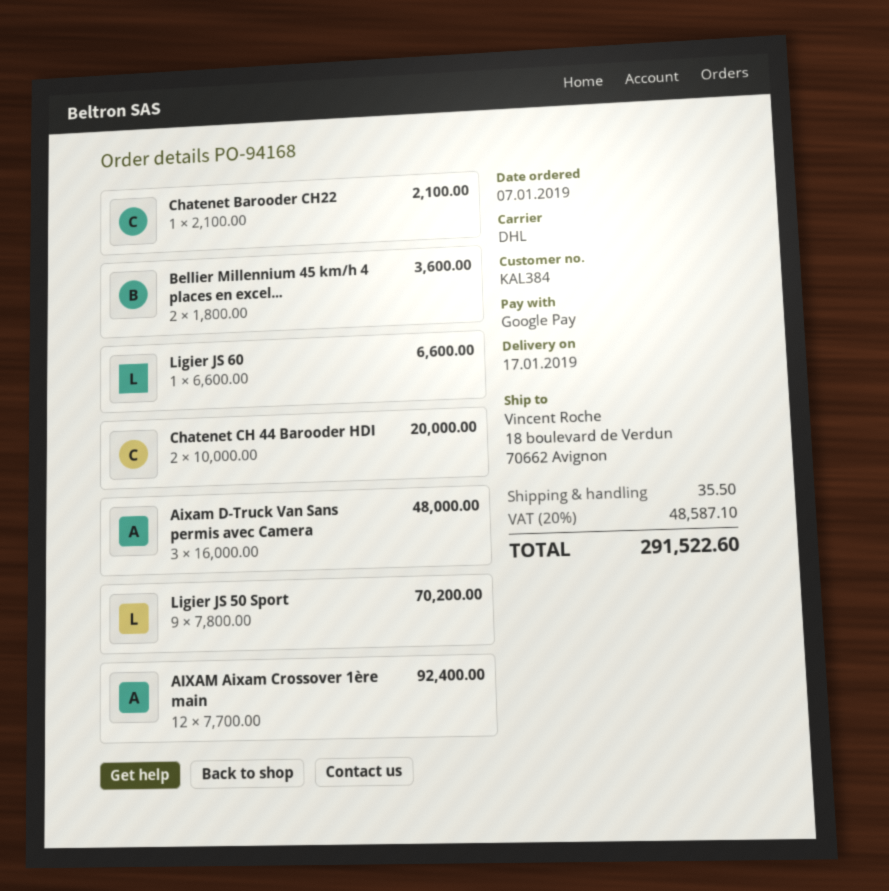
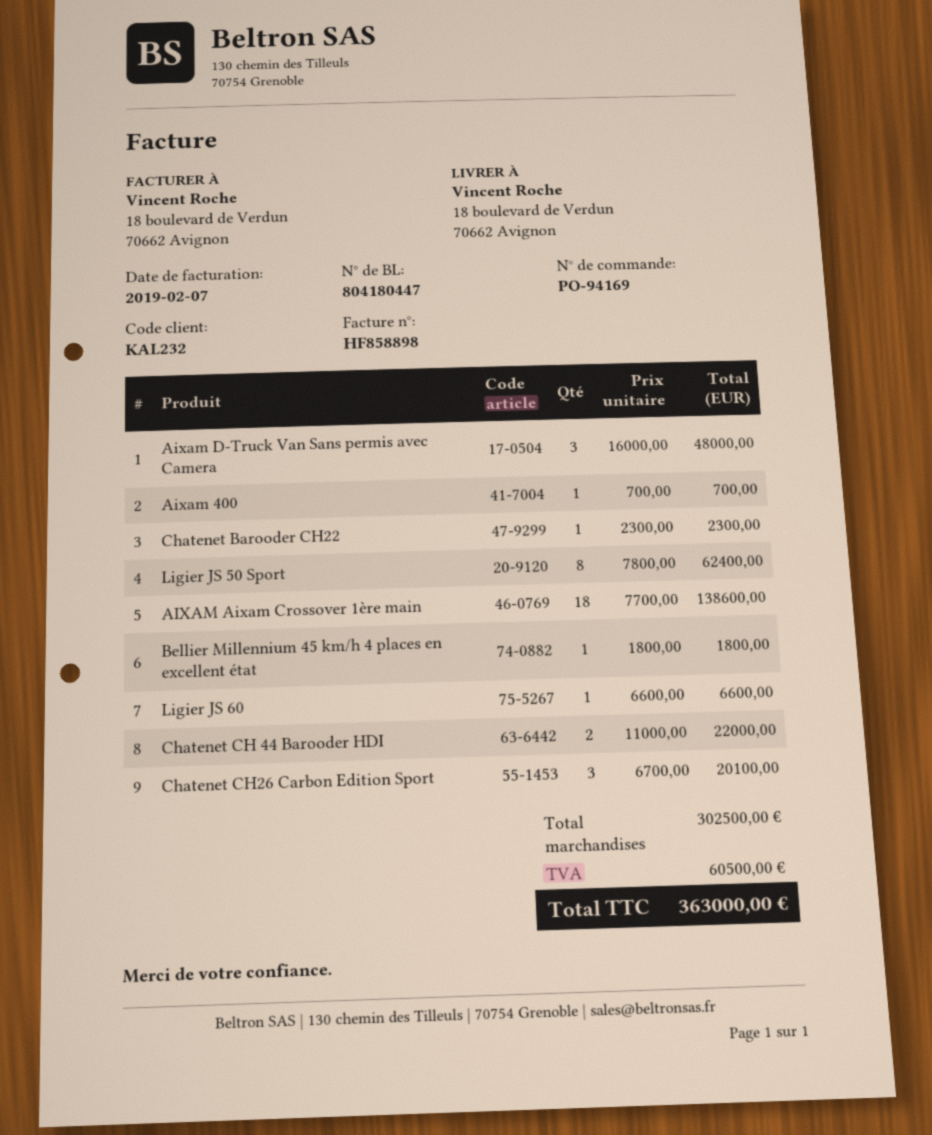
order number: PO-94168 -> PO-94169
customer number: KAL384 -> KAL232
Chatenet Barooder CH22: 1 x 2100.00 = 2100.00 -> 1 x 2300.00 = 2300.00
Bellier Millennium 45 km/h 4 places en excel...: 2 x 1800.00 = 3600.00 -> 1 x 1800.00 = 1800.00
Chatenet CH 44 Barooder HDI: 2 x 10000.00 = 20000.00 -> 2 x 11000.00 = 22000.00
Ligier JS 50 Sport: 9 x 7800.00 = 70200.00 -> 8 x 7800.00 = 62400.00
AIXAM Aixam Crossover 1ère main: 12 x 7700.00 = 92400.00 -> 18 x 7700.00 = 138600.00
Aixam 400: none -> 1 x 700.00 = 700.00
Chatenet CH26 Carbon Edition Sport: none -> 3 x 6700.00 = 20100.00
shipping: 35.50 -> none
tax: 48587.10 -> 60500.00
total: 291522.60 -> 363000.00

